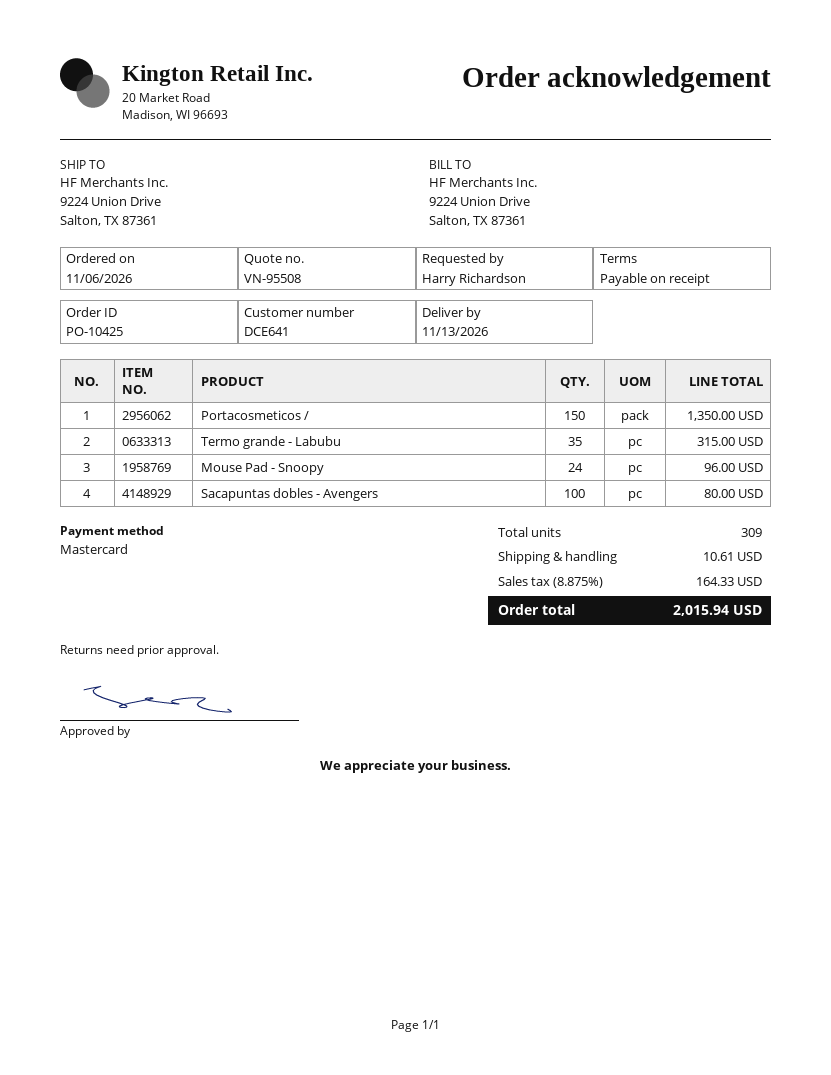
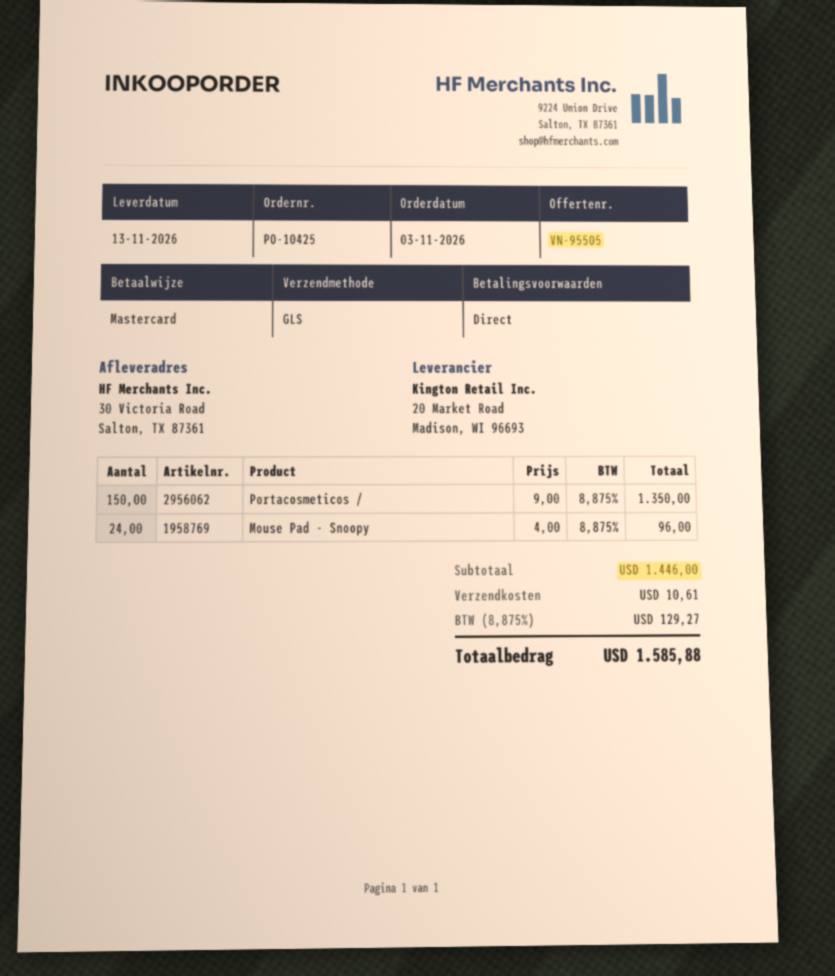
quote number: VN-95508 -> VN-95505
order date: 2026-11-06 -> 2026-11-03
ship to: 9224 Union Drive, Salton, TX 87361 -> 30 Victoria Road, Salton, TX 87361
Termo grande - Labubu: 35 for 315.00 -> none
Sacapuntas dobles - Avengers: 100 for 80.00 -> none
tax: 8.875% = 164.33 -> 8.875% = 129.27
total: 2015.94 -> 1585.88

